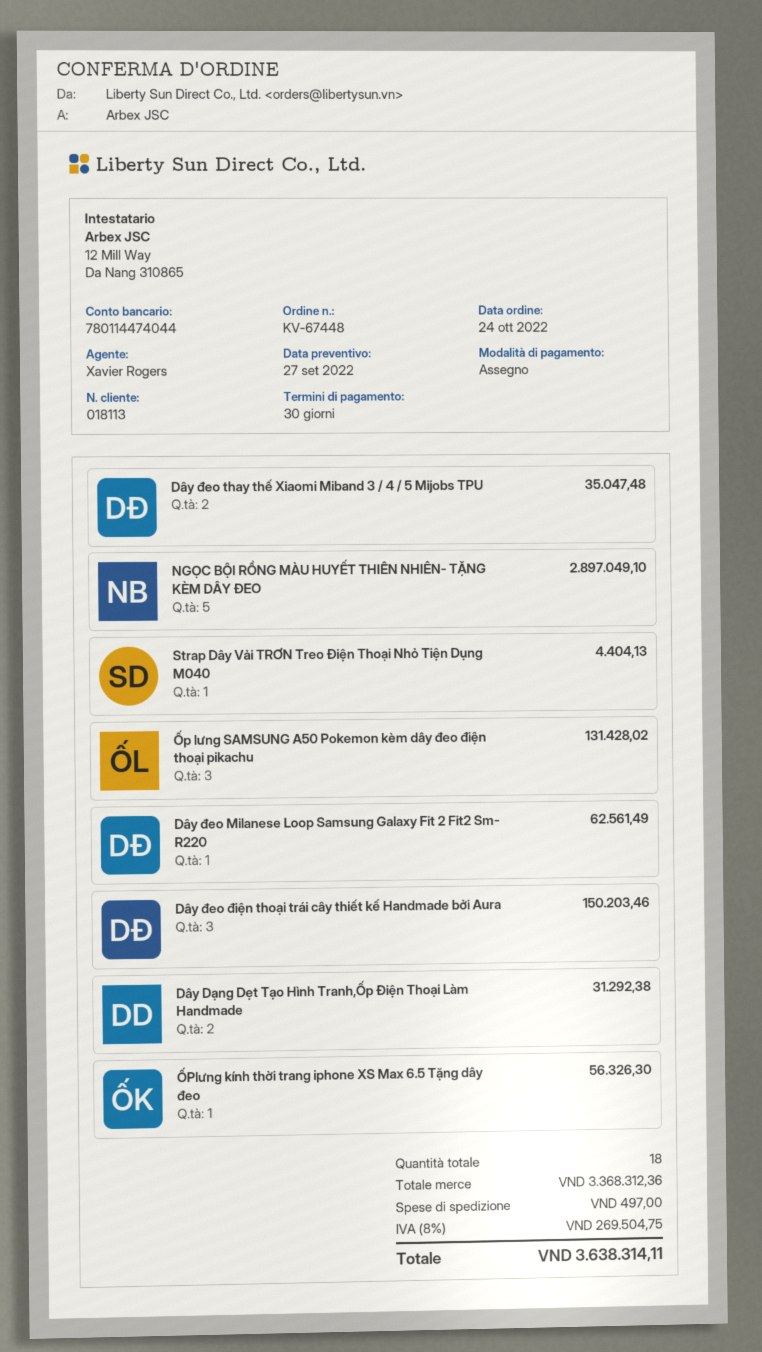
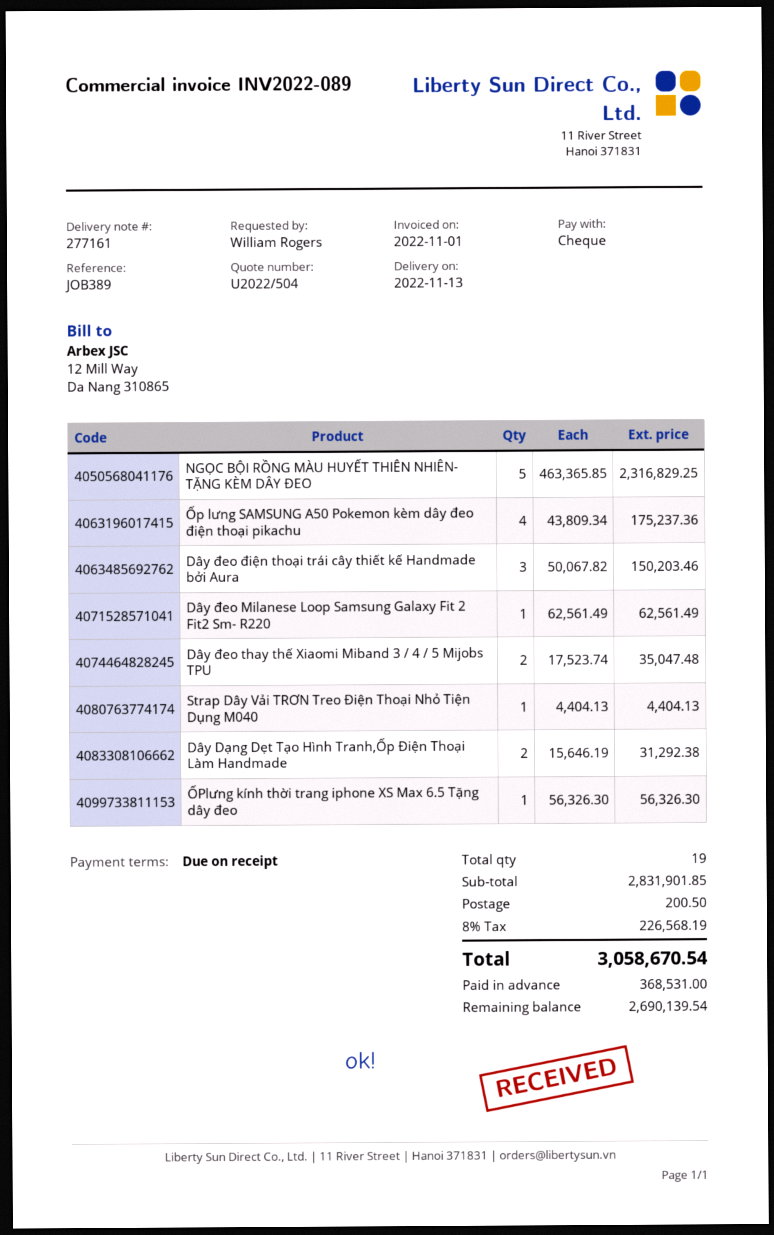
payment terms: 30 days -> on receipt
NGỌC BỘI RỒNG MÀU HUYẾT THIÊN NHIÊN- TẶNG KÈM DÂY ĐEO: 5 for 2897049.10 -> 5 for 2316829.25
Ốp lưng SAMSUNG A50 Pokemon kèm dây đeo điện thoại pikachu: 3 for 131428.02 -> 4 for 175237.36
total quantity: 18 -> 19
subtotal: 3368312.36 -> 2831901.85
shipping: 497.00 -> 200.50
tax: 8% = 269504.75 -> 8% = 226568.19
total: 3638314.11 -> 3058670.54

